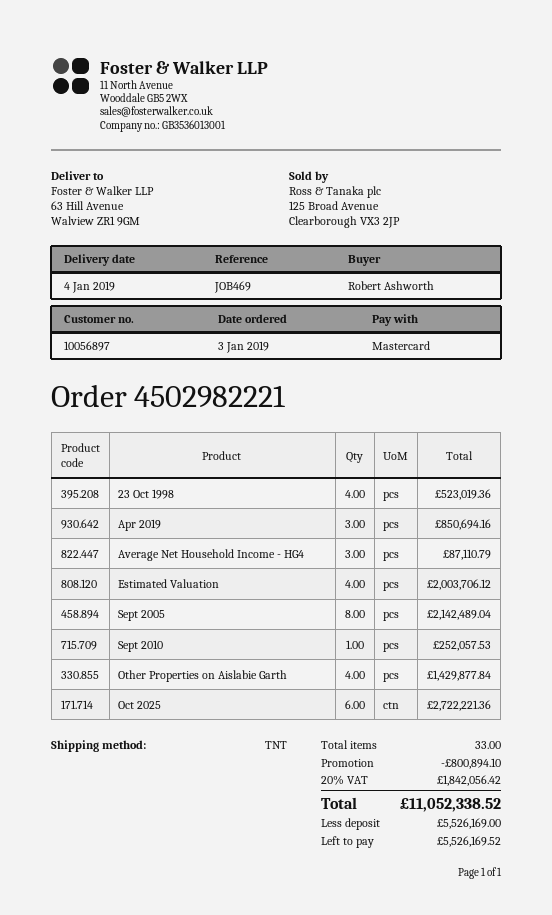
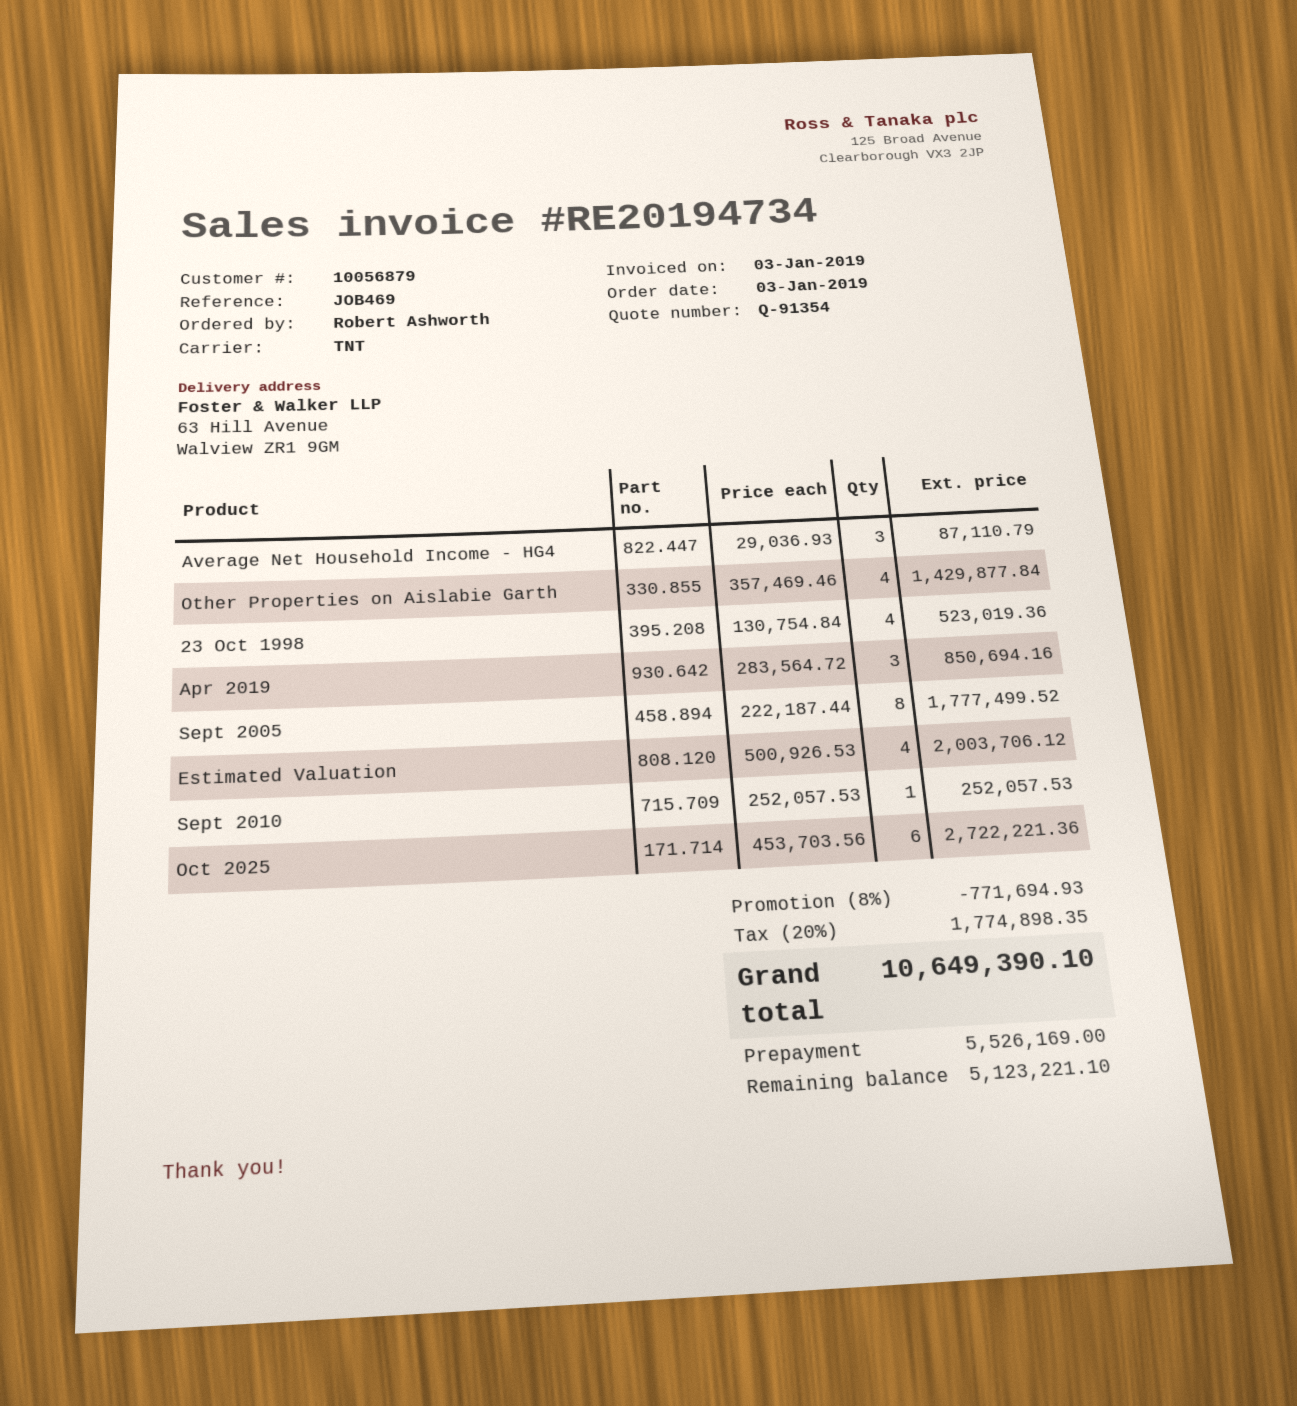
customer number: 10056897 -> 10056879
Sept 2005: 8 for 2142489.04 -> 8 for 1777499.52
discount: 800894.10 -> 771694.93
tax: 20% = 1842056.42 -> 20% = 1774898.35
total: 11052338.52 -> 10649390.10
balance: 5526169.52 -> 5123221.10

